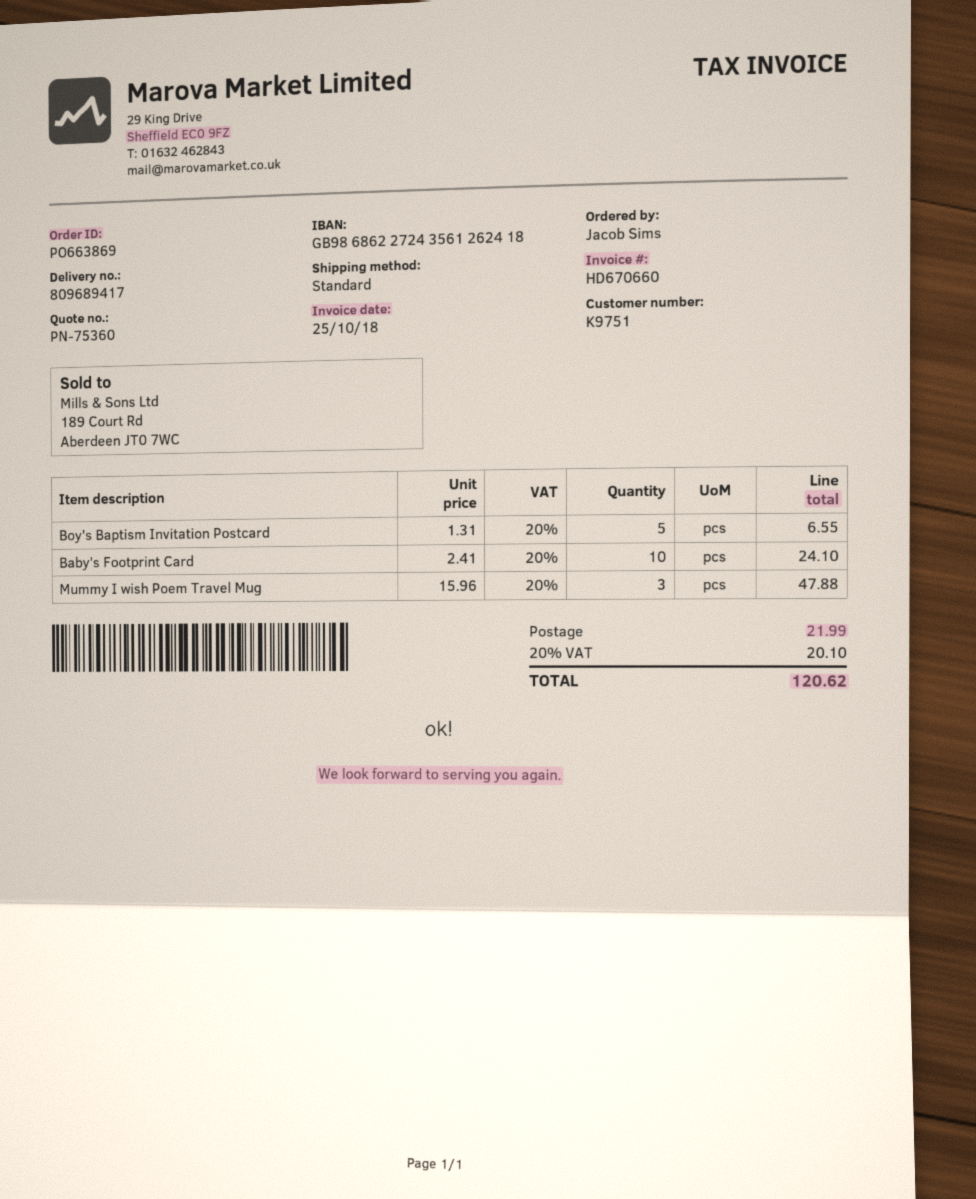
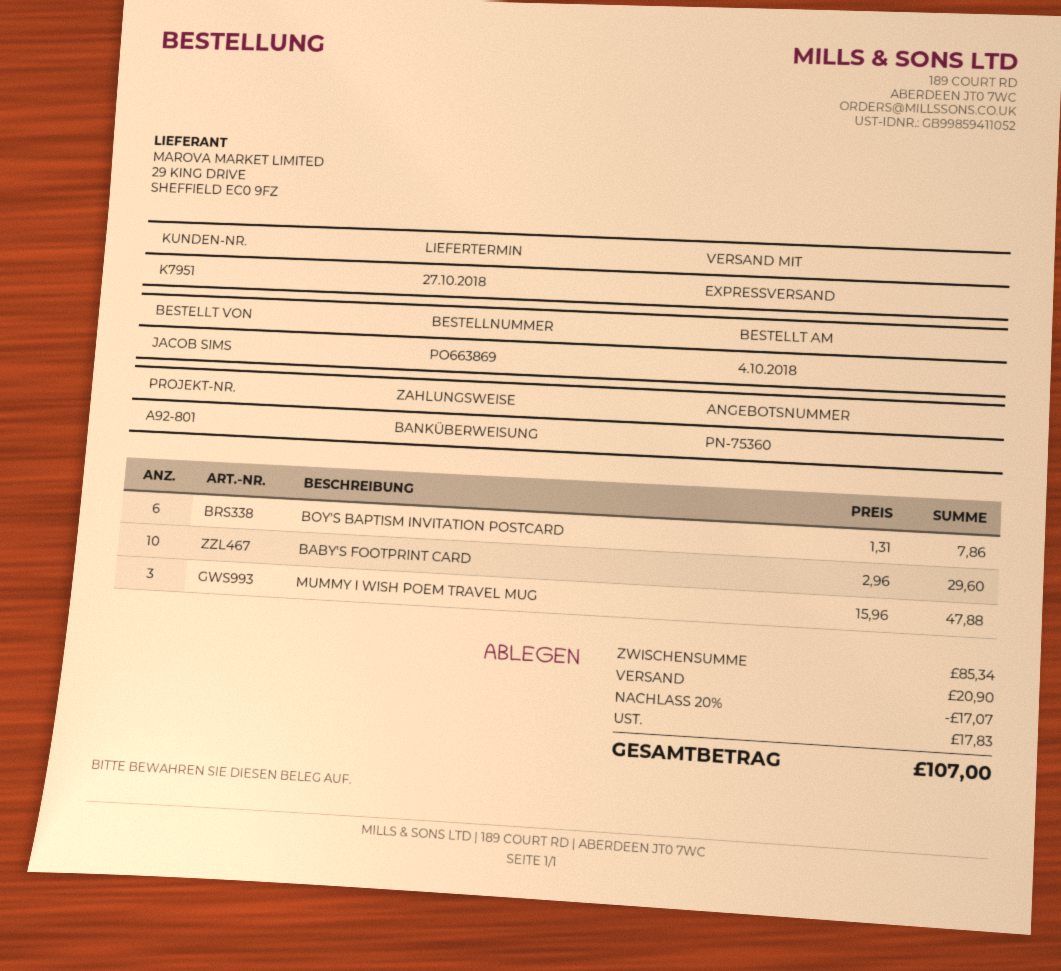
customer number: K9751 -> K7951
shipping method: standard -> express
Boy's Baptism Invitation Postcard: 5 x 1.31 = 6.55 -> 6 x 1.31 = 7.86
Baby's Footprint Card: 10 x 2.41 = 24.10 -> 10 x 2.96 = 29.60
discount: none -> 20% = 17.07
shipping: 21.99 -> 20.90
tax: 20.10 -> 17.83
total: 120.62 -> 107.00

